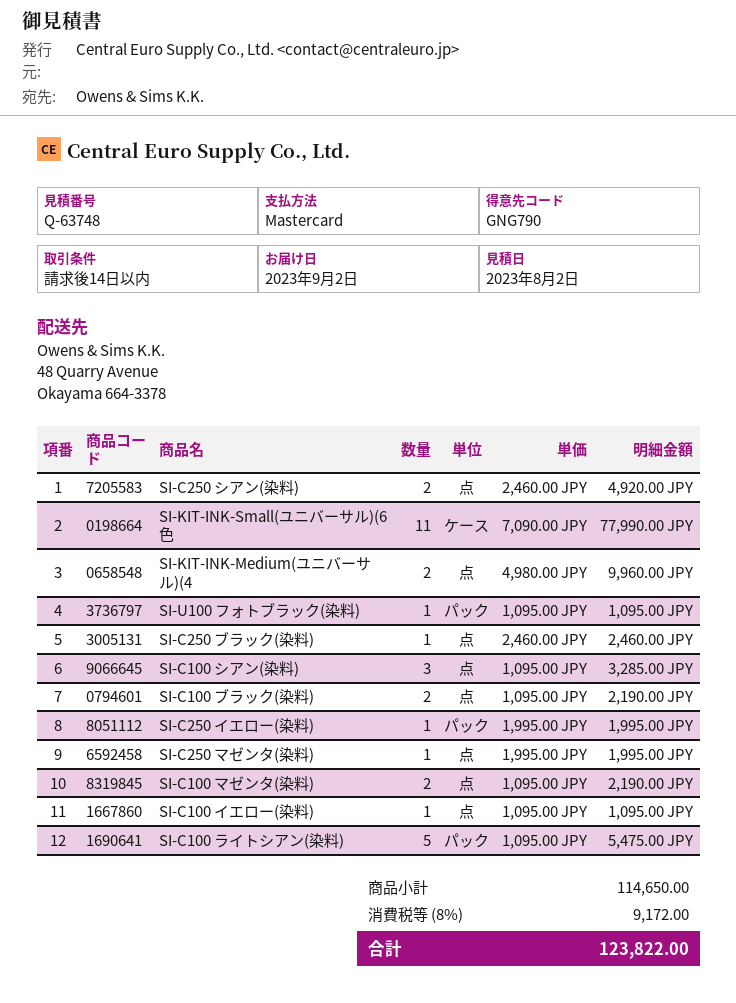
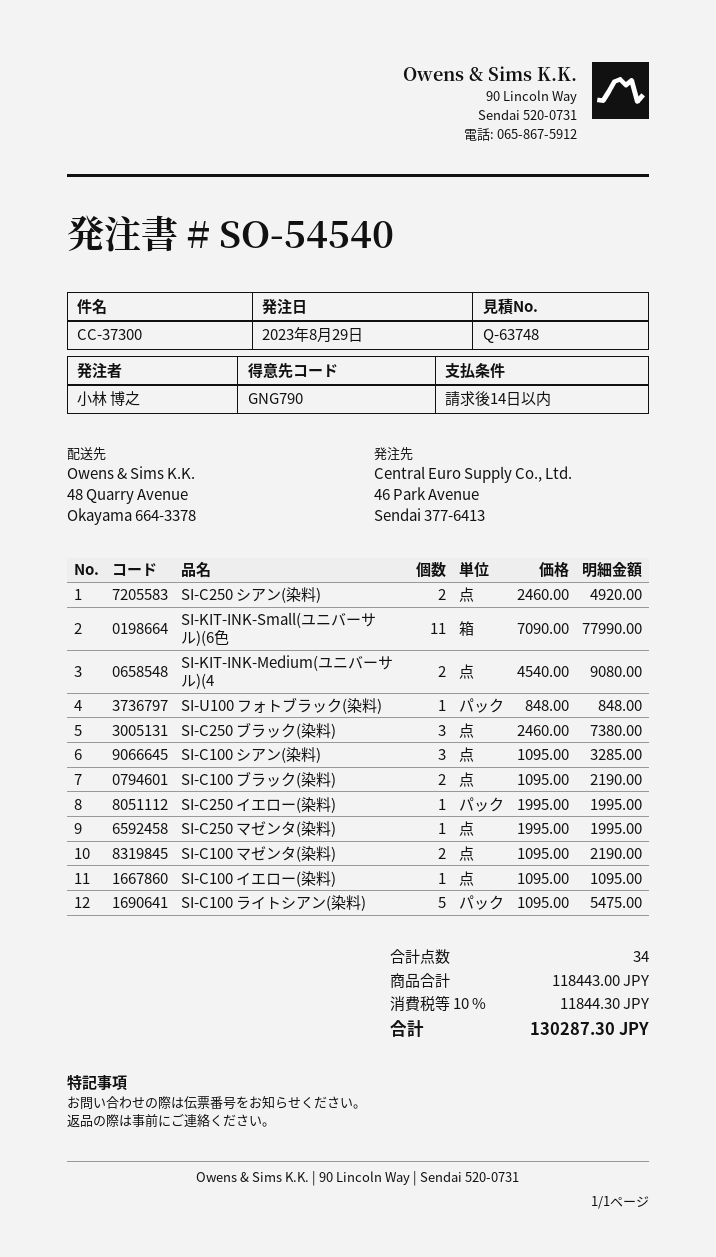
SI-KIT-INK-Medium(ユニバーサル)(4: 2 x 4980.00 = 9960.00 -> 2 x 4540.00 = 9080.00
SI-U100 フォトブラック(染料): 1 x 1095.00 = 1095.00 -> 1 x 848.00 = 848.00
SI-C250 ブラック(染料): 1 x 2460.00 = 2460.00 -> 3 x 2460.00 = 7380.00
subtotal: 114650.00 -> 118443.00
tax: 8% = 9172.00 -> 10% = 11844.30
total: 123822.00 -> 130287.30

